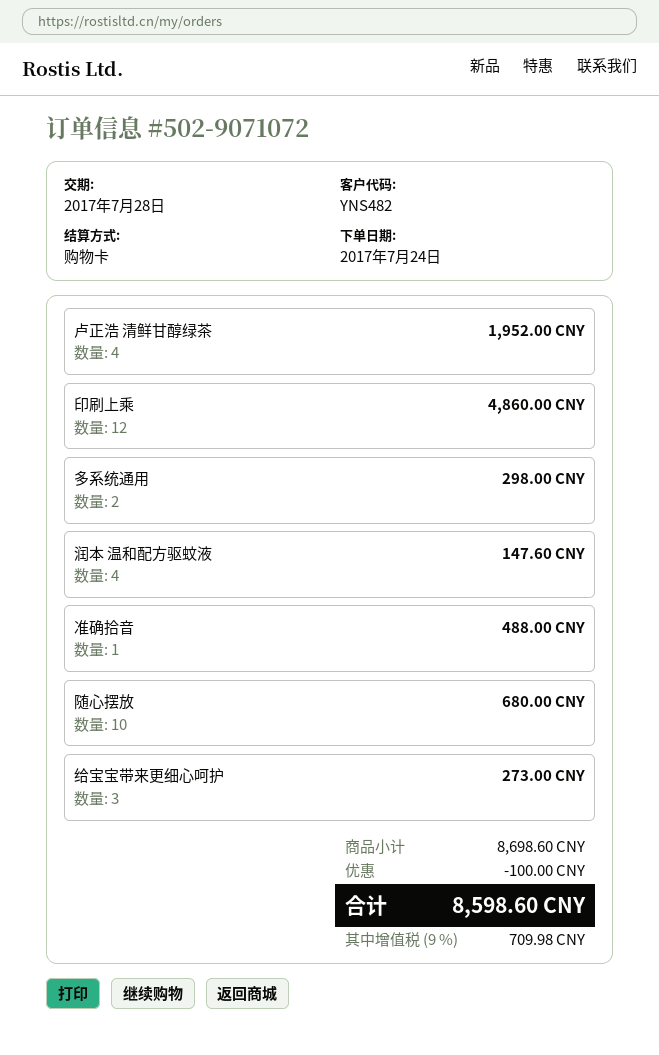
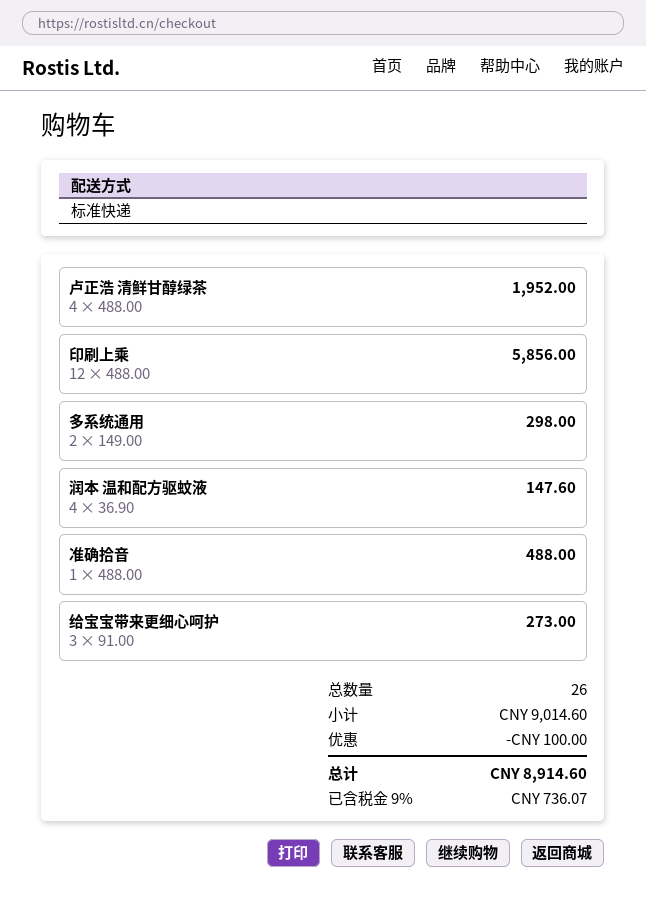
印刷上乘: 12 for 4860.00 -> 12 for 5856.00
随心摆放: 10 for 680.00 -> none
subtotal: 8698.60 -> 9014.60
tax: 9% = 709.98 -> 9% = 736.07
total: 8598.60 -> 8914.60

